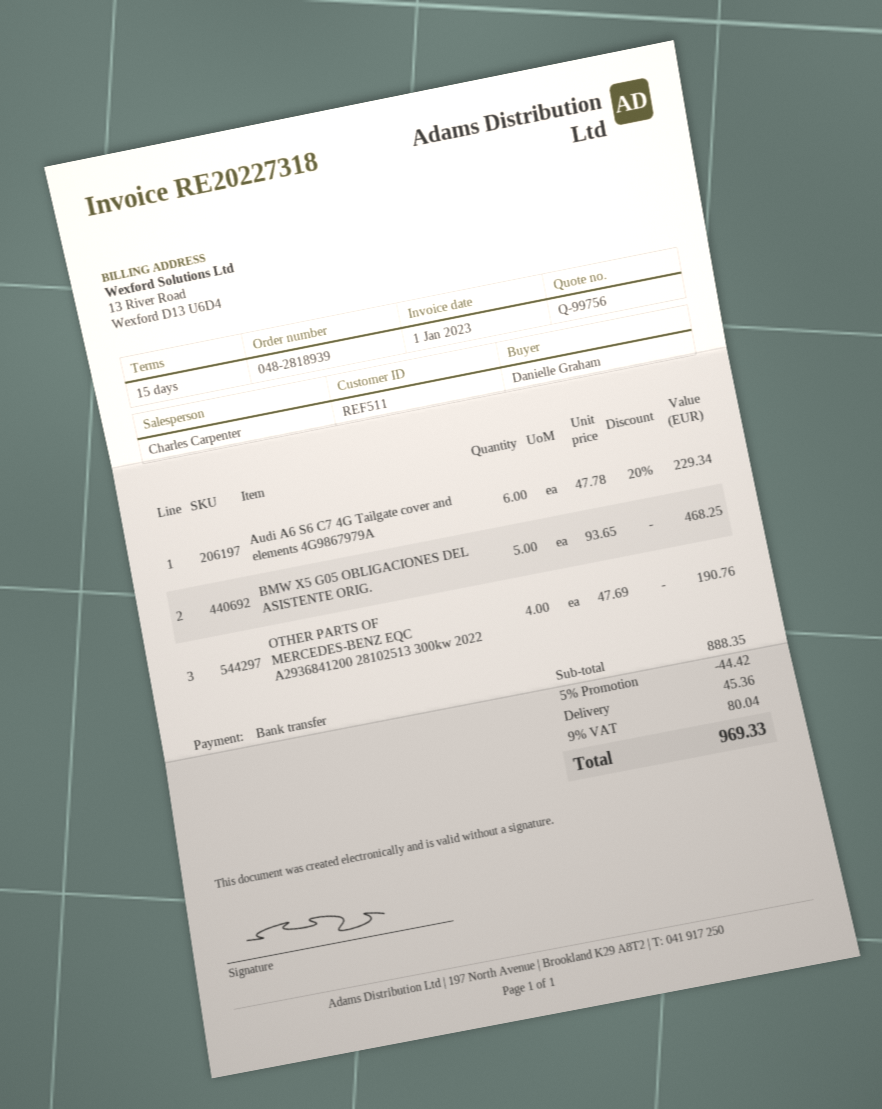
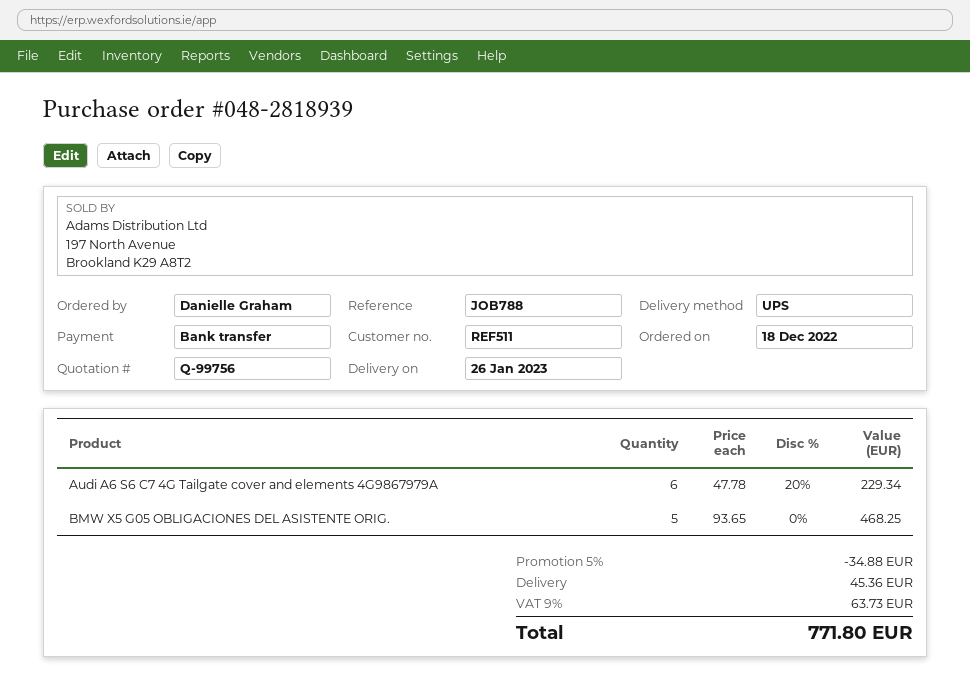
OTHER PARTS OF MERCEDES-BENZ EQC A2936841200 28102513 300kw 2022: 4 x 47.69 = 190.76 -> none
discount: 5% = 44.42 -> 5% = 34.88
tax: 9% = 80.04 -> 9% = 63.73
total: 969.33 -> 771.80

